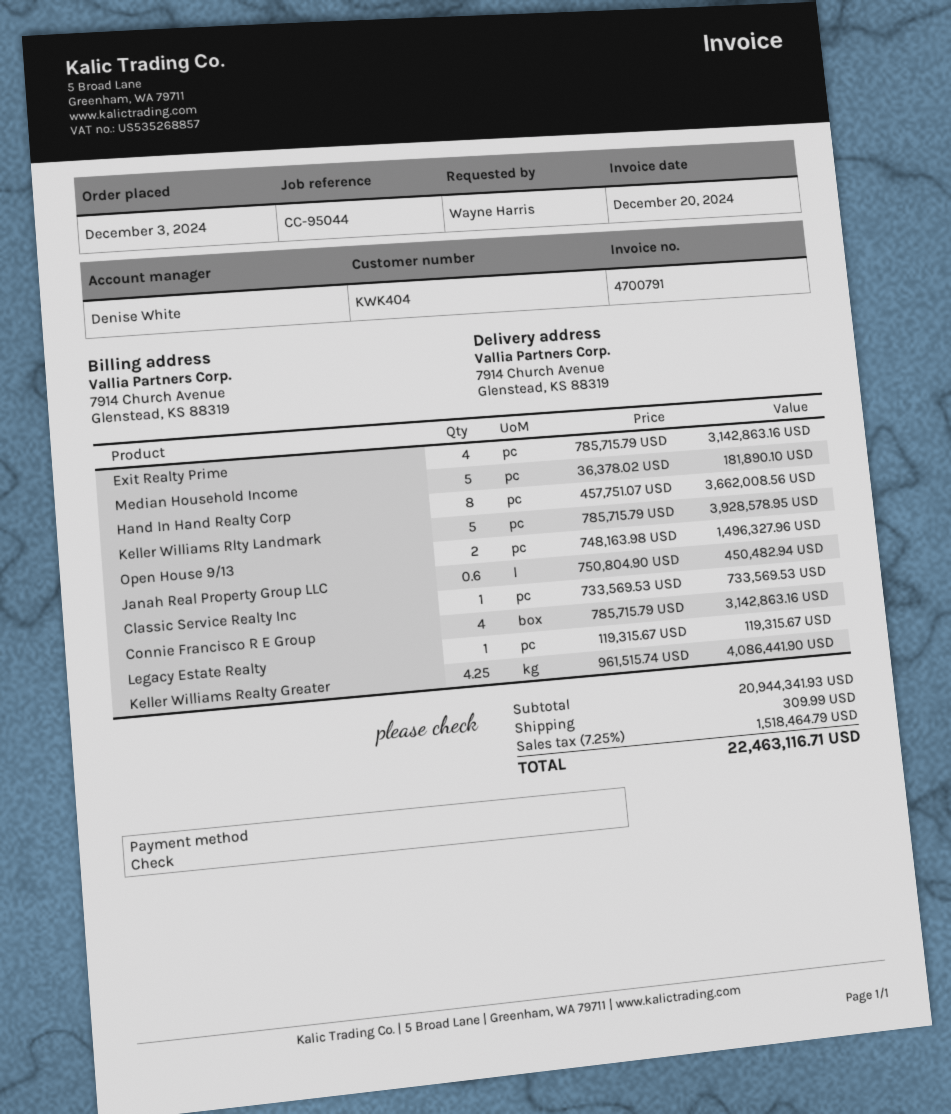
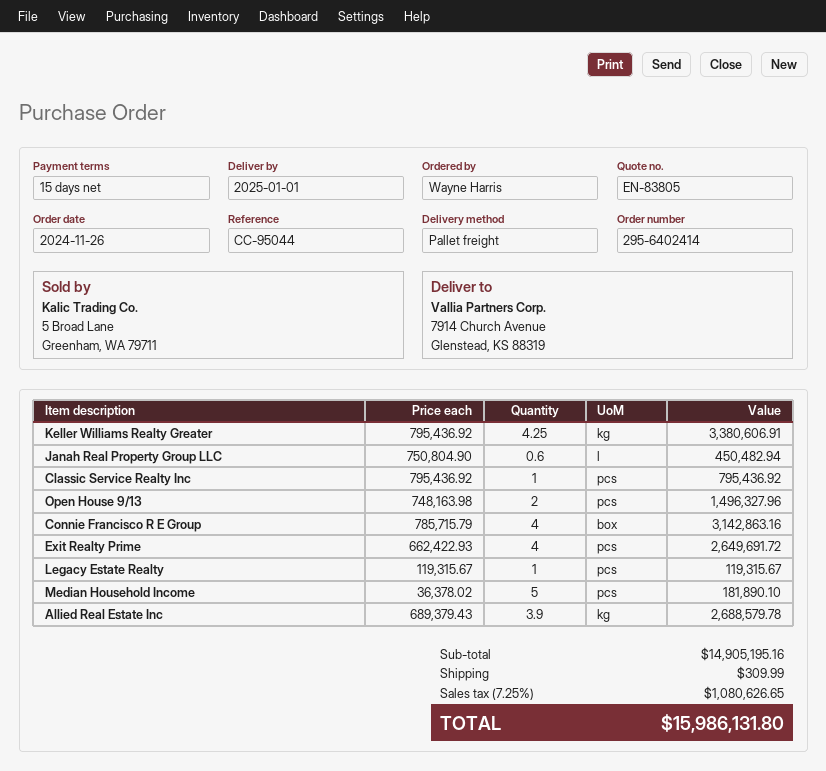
order date: 2024-12-03 -> 2024-11-26
Exit Realty Prime: 4 x 785715.79 = 3142863.16 -> 4 x 662422.93 = 2649691.72
Hand In Hand Realty Corp: 8 x 457751.07 = 3662008.56 -> none
Keller Williams Rlty Landmark: 5 x 785715.79 = 3928578.95 -> none
Classic Service Realty Inc: 1 x 733569.53 = 733569.53 -> 1 x 795436.92 = 795436.92
Keller Williams Realty Greater: 4.25 x 961515.74 = 4086441.90 -> 4.25 x 795436.92 = 3380606.91
Allied Real Estate Inc: none -> 3.9 x 689379.43 = 2688579.78
subtotal: 20944341.93 -> 14905195.16
tax: 7.25% = 1518464.79 -> 7.25% = 1080626.65
total: 22463116.71 -> 15986131.80

